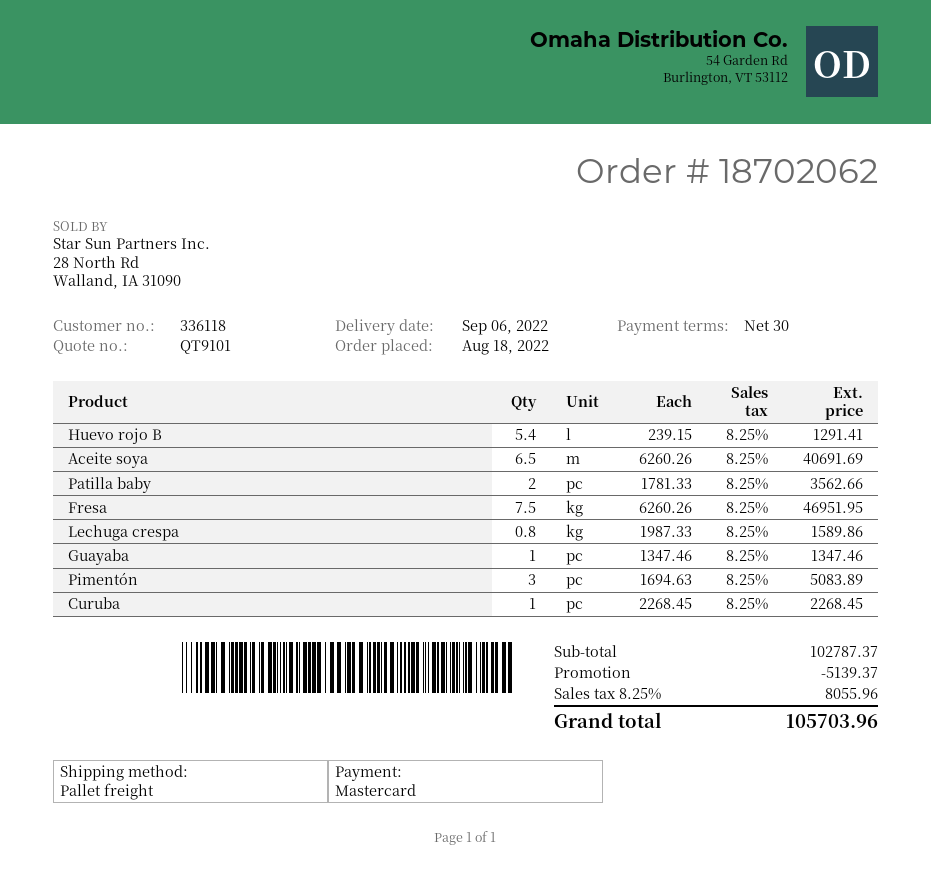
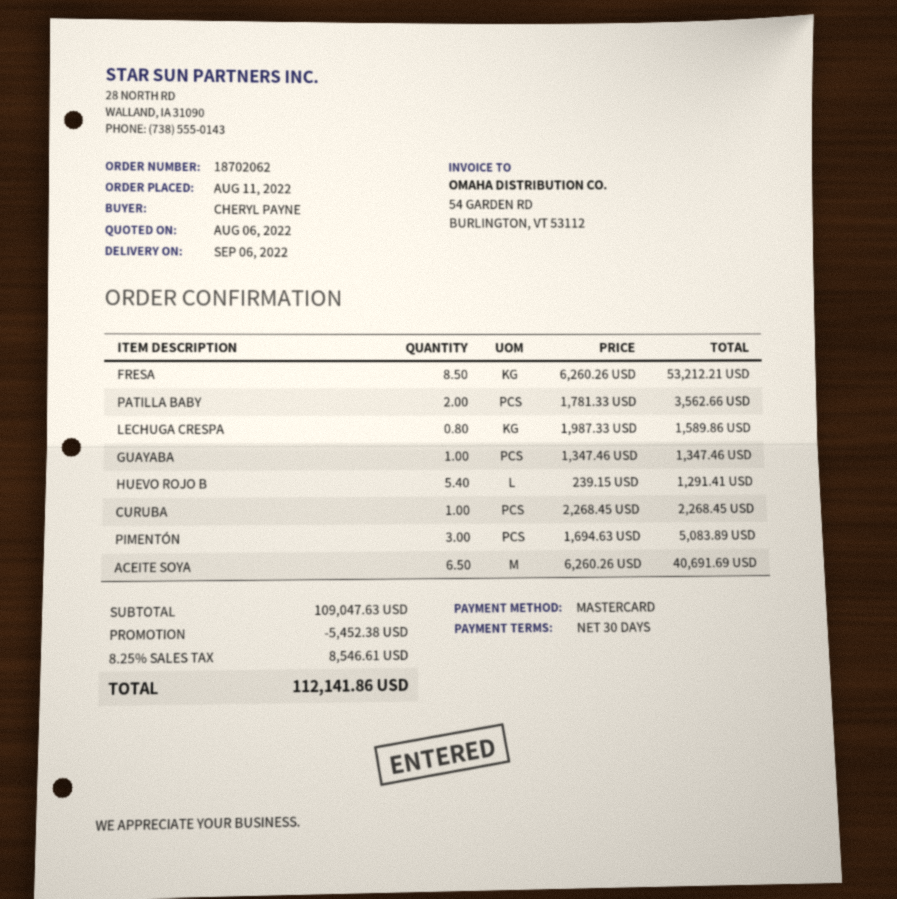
order date: 2022-08-18 -> 2022-08-11
Fresa: 7.5 x 6260.26 = 46951.95 -> 8.5 x 6260.26 = 53212.21
subtotal: 102787.37 -> 109047.63
discount: 5139.37 -> 5452.38
tax: 8.25% = 8055.96 -> 8.25% = 8546.61
total: 105703.96 -> 112141.86

